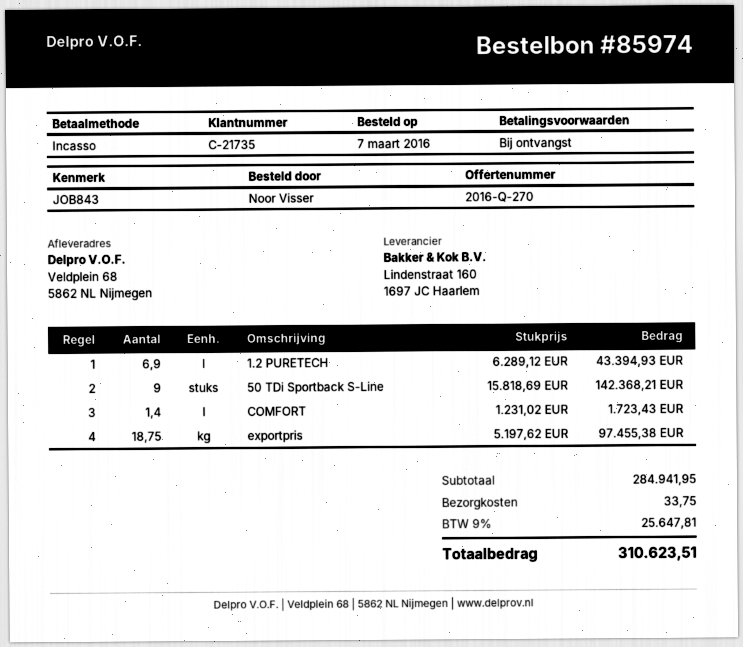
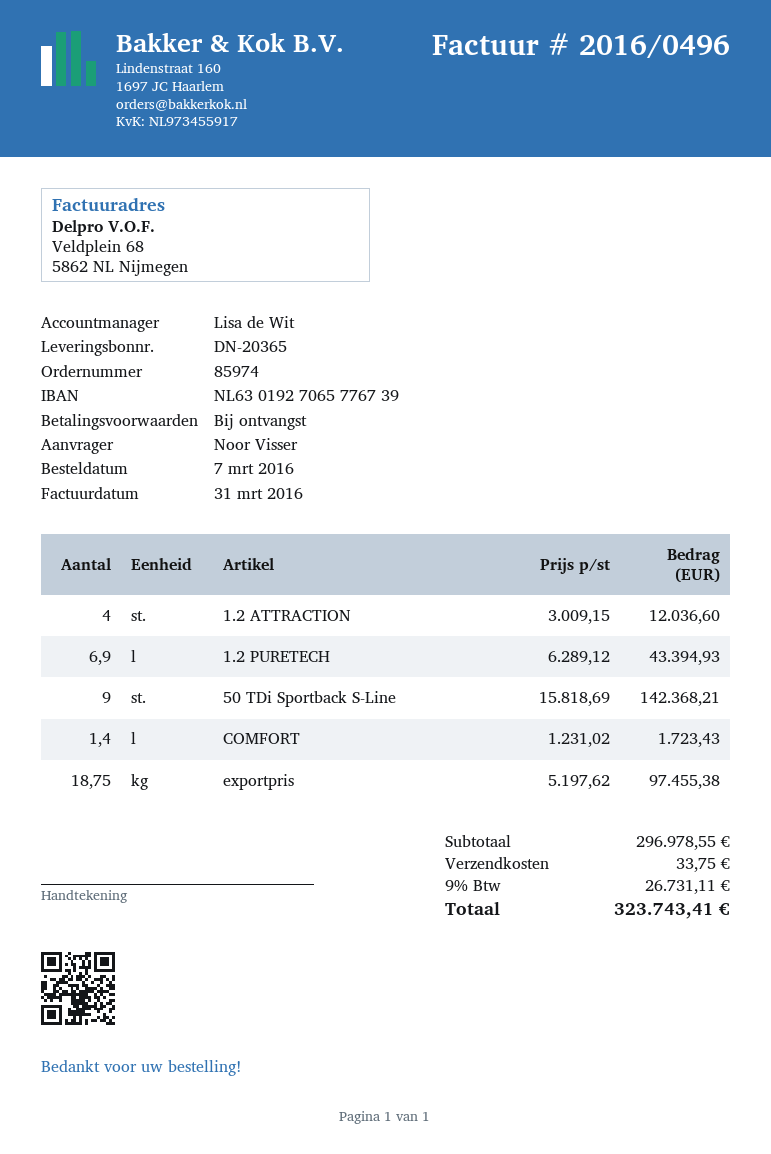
1.2 ATTRACTION: none -> 4 x 3009.15 = 12036.60
subtotal: 284941.95 -> 296978.55
tax: 9% = 25647.81 -> 9% = 26731.11
total: 310623.51 -> 323743.41

